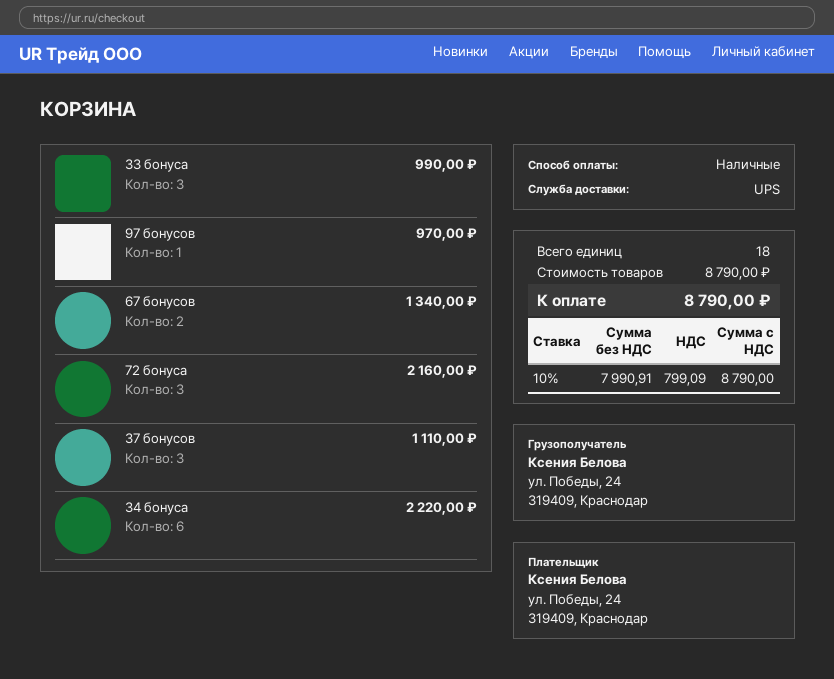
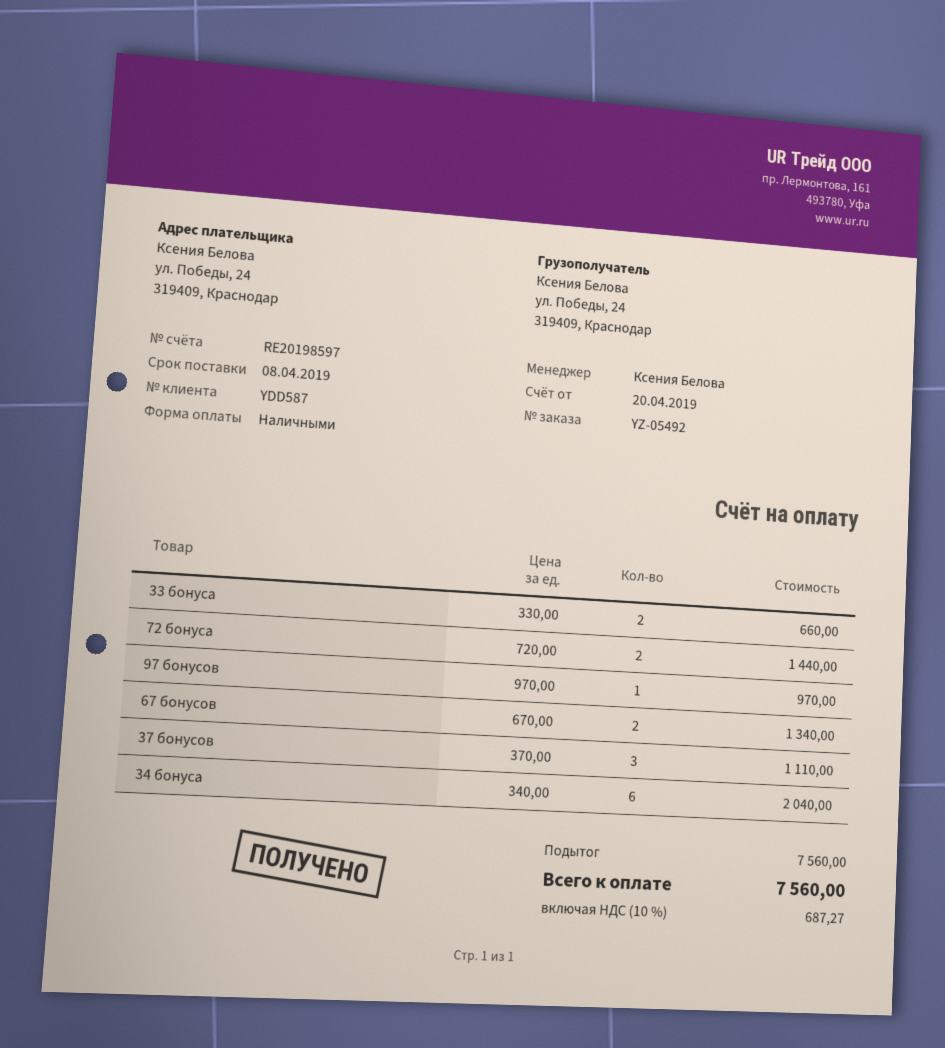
33 бонуса: 3 for 990.00 -> 2 for 660.00
72 бонуса: 3 for 2160.00 -> 2 for 1440.00
34 бонуса: 6 for 2220.00 -> 6 for 2040.00
subtotal: 8790.00 -> 7560.00
tax: 10% = 799.09 -> 10% = 687.27
total: 8790.00 -> 7560.00

